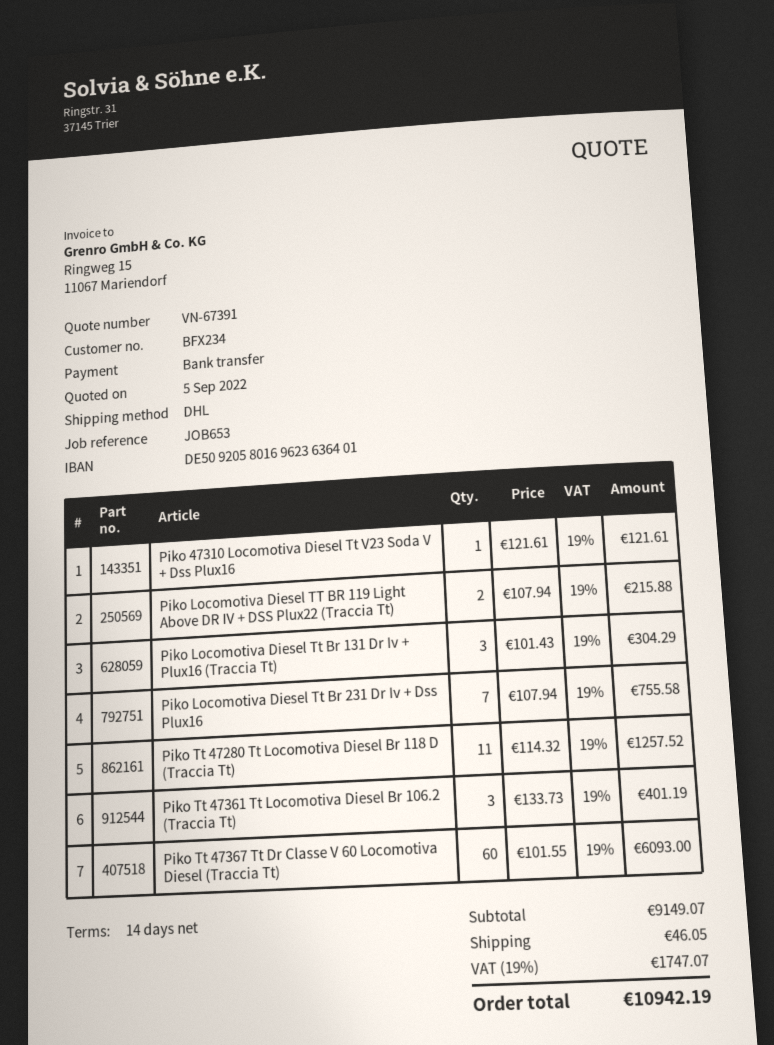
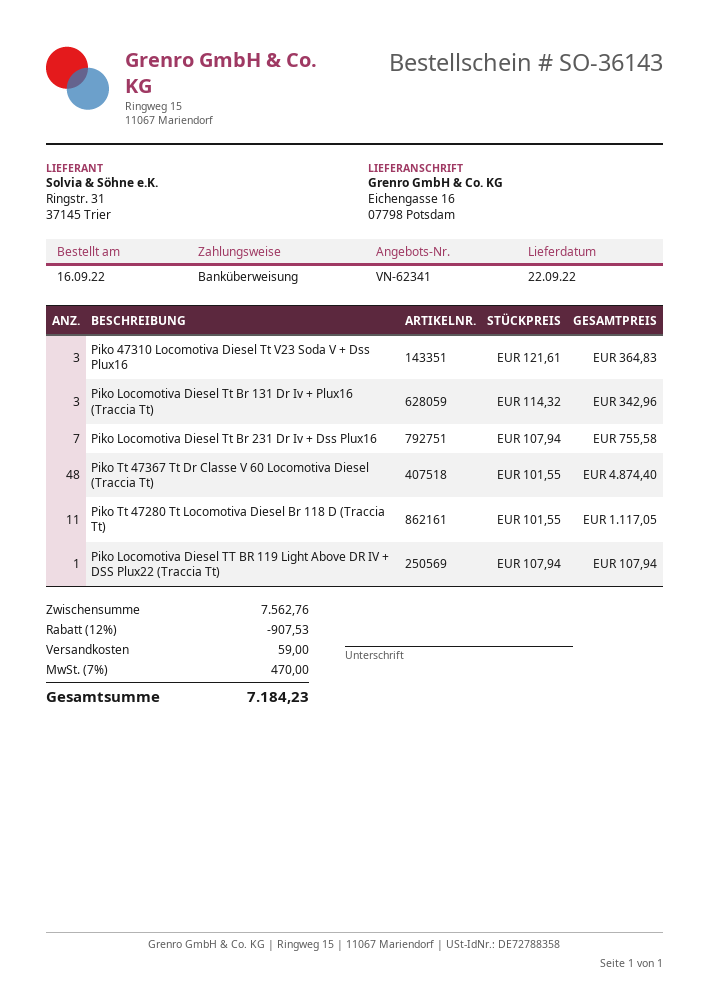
quote number: VN-67391 -> VN-62341
Piko 47310 Locomotiva Diesel Tt V23 Soda V + Dss Plux16: 1 x 121.61 = 121.61 -> 3 x 121.61 = 364.83
Piko Locomotiva Diesel TT BR 119 Light Above DR IV + DSS Plux22 (Traccia Tt): 2 x 107.94 = 215.88 -> 1 x 107.94 = 107.94
Piko Locomotiva Diesel Tt Br 131 Dr Iv + Plux16 (Traccia Tt): 3 x 101.43 = 304.29 -> 3 x 114.32 = 342.96
Piko Tt 47280 Tt Locomotiva Diesel Br 118 D (Traccia Tt): 11 x 114.32 = 1257.52 -> 11 x 101.55 = 1117.05
Piko Tt 47361 Tt Locomotiva Diesel Br 106.2 (Traccia Tt): 3 x 133.73 = 401.19 -> none
Piko Tt 47367 Tt Dr Classe V 60 Locomotiva Diesel (Traccia Tt): 60 x 101.55 = 6093.00 -> 48 x 101.55 = 4874.40
subtotal: 9149.07 -> 7562.76
discount: none -> 12% = 907.53
shipping: 46.05 -> 59.00
tax: 19% = 1747.07 -> 7% = 470.00
total: 10942.19 -> 7184.23

